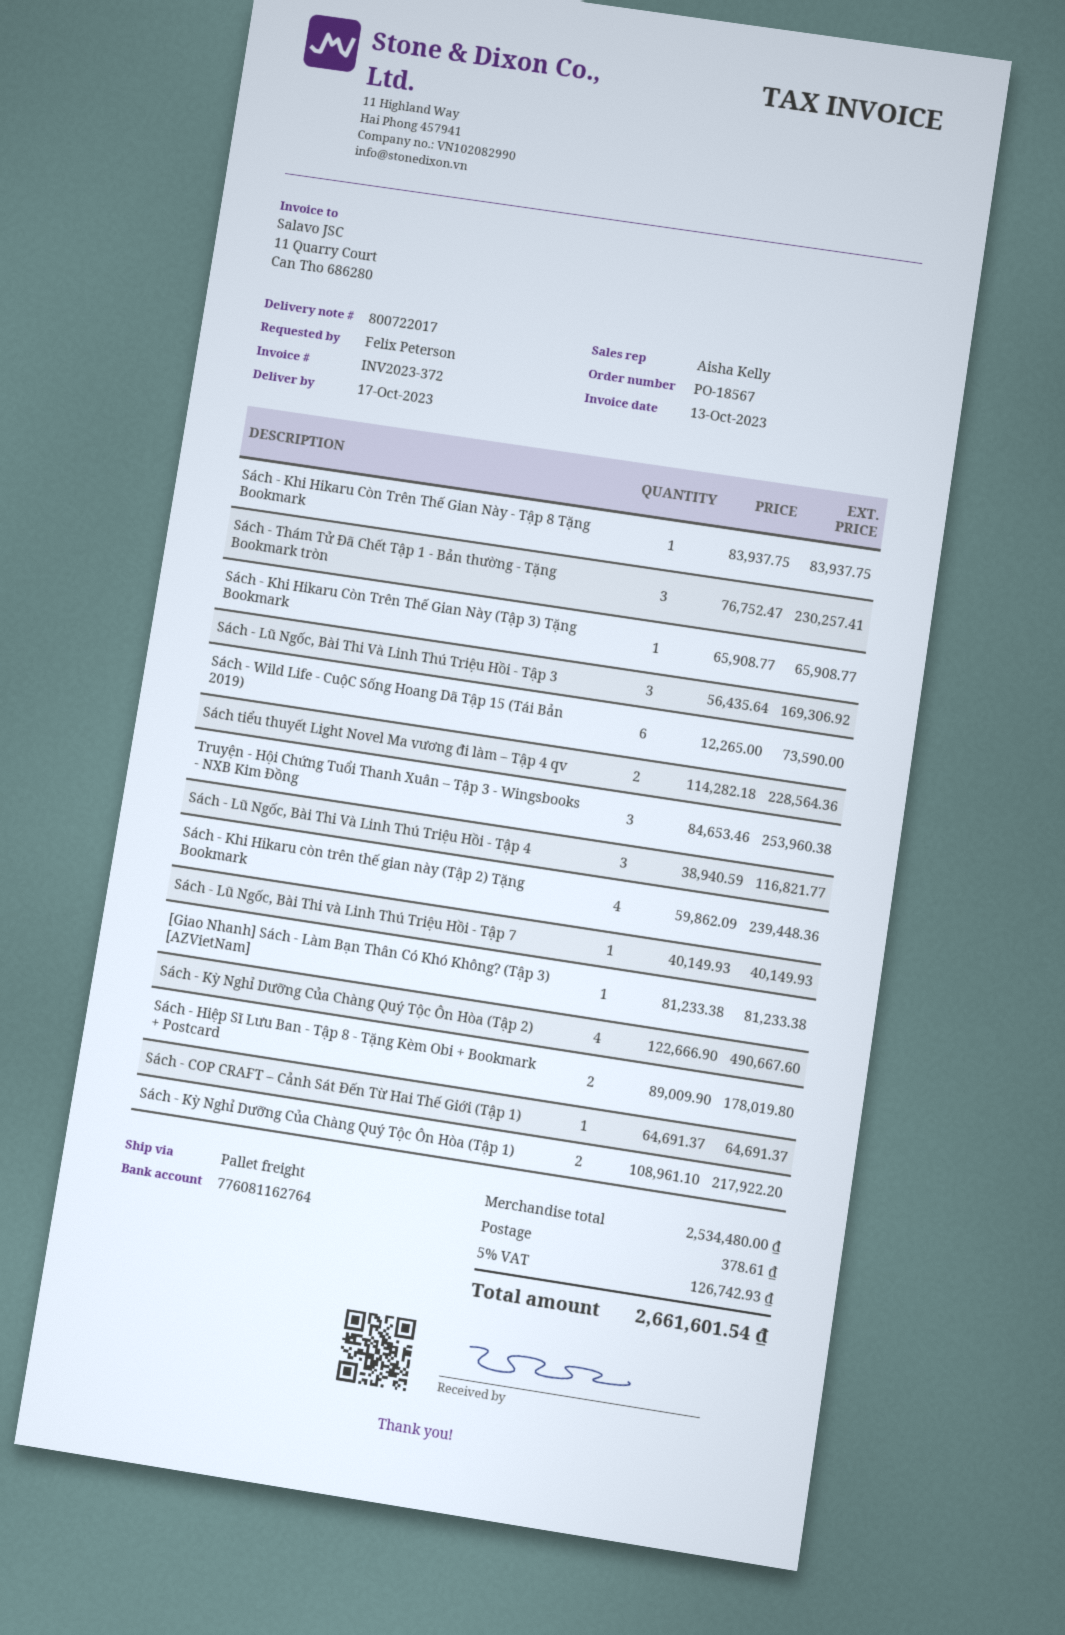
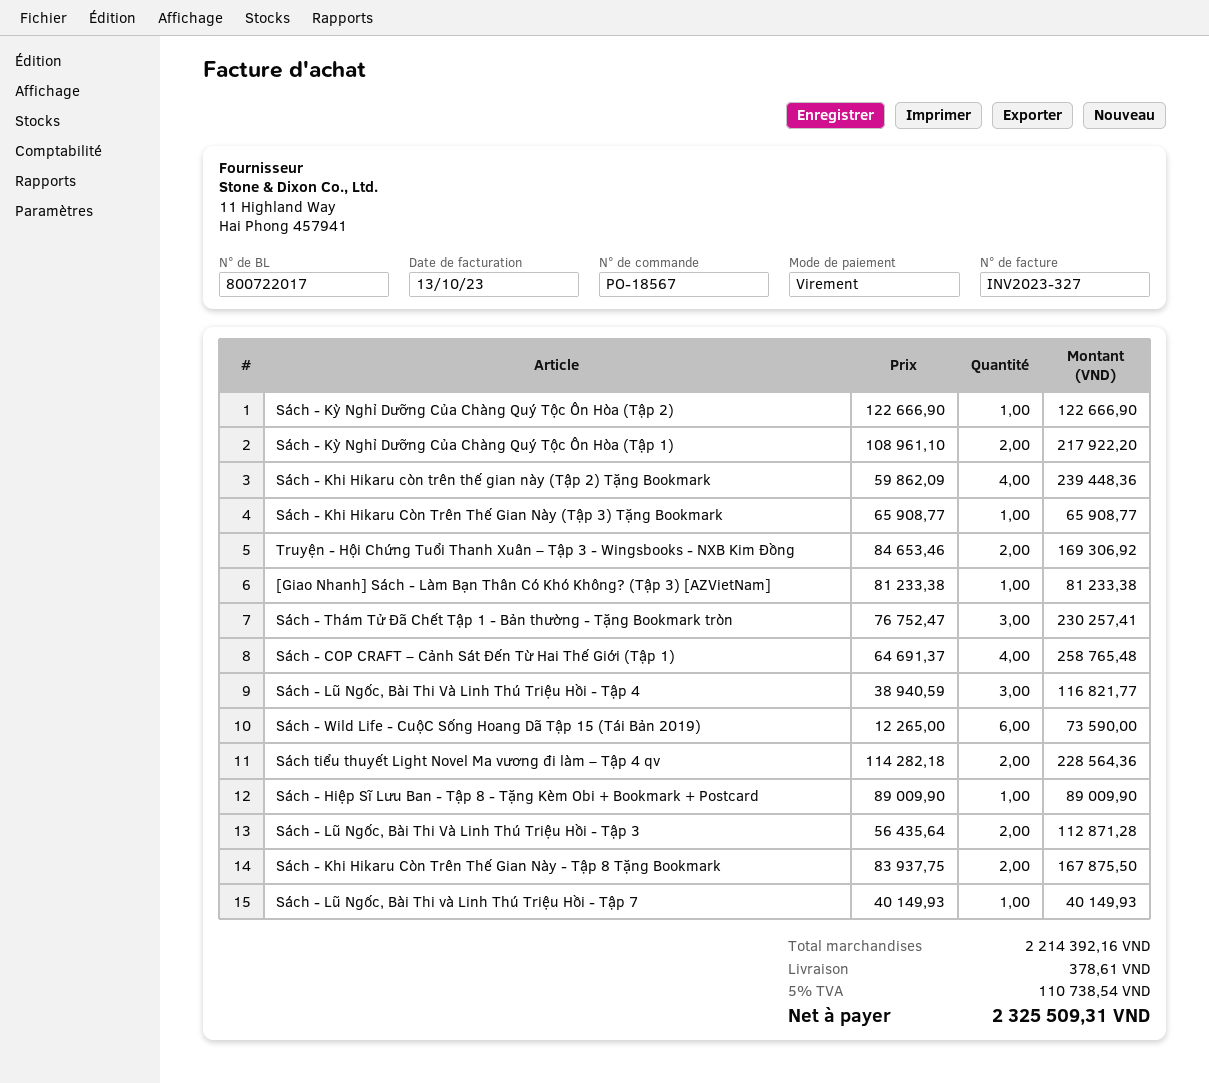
invoice number: INV2023-372 -> INV2023-327
Sách - Khi Hikaru Còn Trên Thế Gian Này - Tập 8 Tặng Bookmark: 1 x 83937.75 = 83937.75 -> 2 x 83937.75 = 167875.50
Sách - Lũ Ngốc, Bài Thi Và Linh Thú Triệu Hồi - Tập 3: 3 x 56435.64 = 169306.92 -> 2 x 56435.64 = 112871.28
Truyện - Hội Chứng Tuổi Thanh Xuân – Tập 3 - Wingsbooks - NXB Kim Đồng: 3 x 84653.46 = 253960.38 -> 2 x 84653.46 = 169306.92
Sách - Kỳ Nghỉ Dưỡng Của Chàng Quý Tộc Ôn Hòa (Tập 2): 4 x 122666.90 = 490667.60 -> 1 x 122666.90 = 122666.90
Sách - Hiệp Sĩ Lưu Ban - Tập 8 - Tặng Kèm Obi + Bookmark + Postcard: 2 x 89009.90 = 178019.80 -> 1 x 89009.90 = 89009.90
Sách - COP CRAFT – Cảnh Sát Đến Từ Hai Thế Giới (Tập 1): 1 x 64691.37 = 64691.37 -> 4 x 64691.37 = 258765.48
subtotal: 2534480.00 -> 2214392.16
tax: 5% = 126742.93 -> 5% = 110738.54
total: 2661601.54 -> 2325509.31

